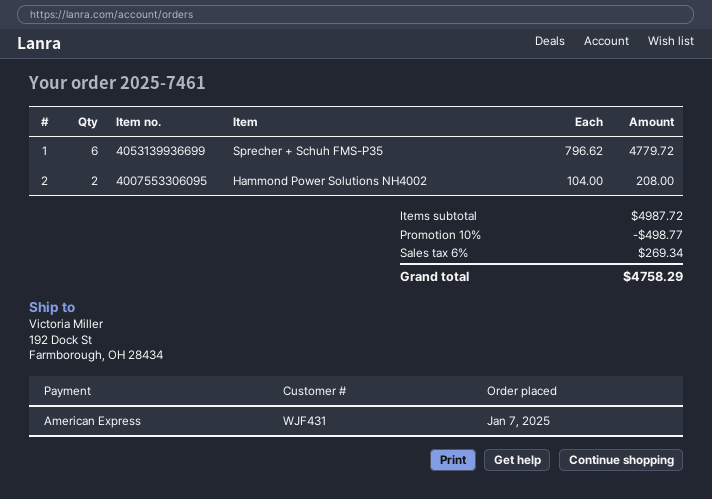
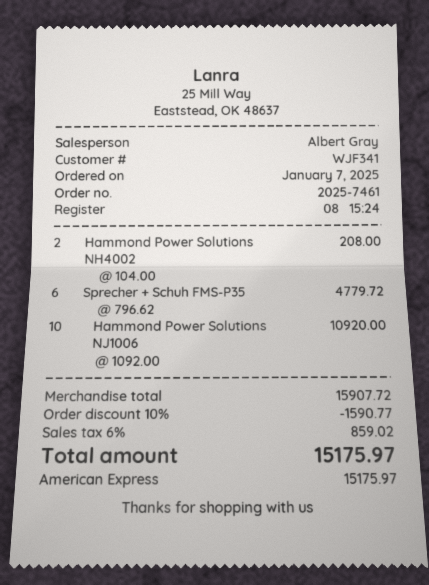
customer number: WJF431 -> WJF341
Hammond Power Solutions NJ1006: none -> 10 x 1092.00 = 10920.00
subtotal: 4987.72 -> 15907.72
discount: 10% = 498.77 -> 10% = 1590.77
tax: 6% = 269.34 -> 6% = 859.02
total: 4758.29 -> 15175.97

